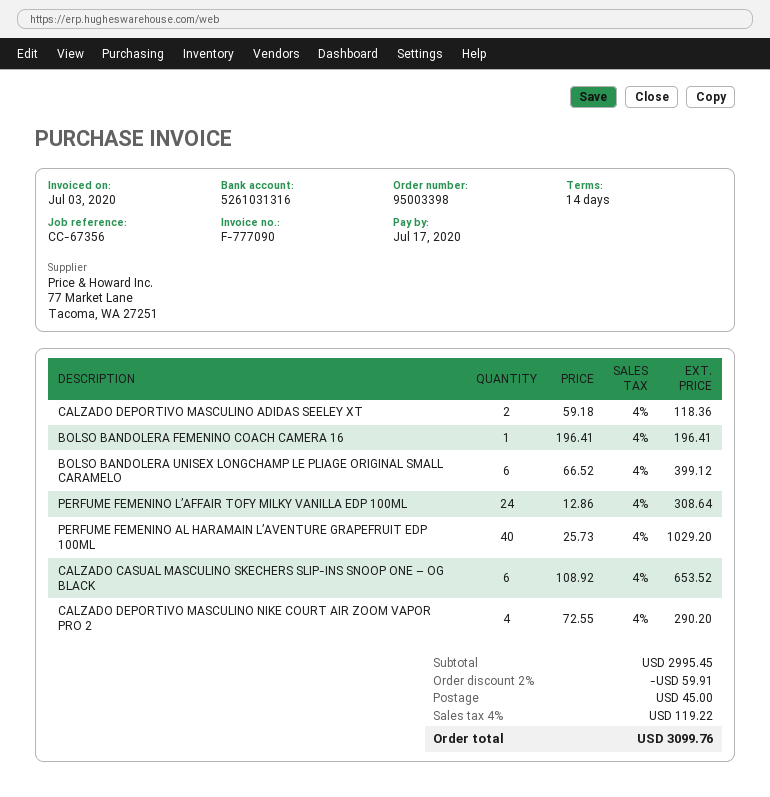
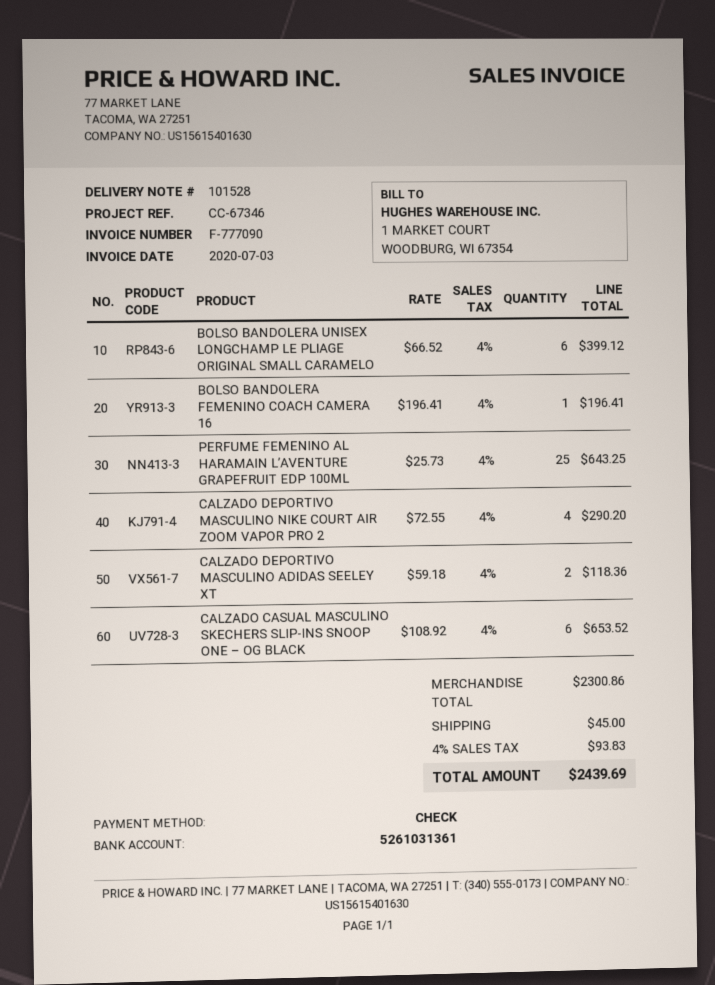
reference: CC-67356 -> CC-67346
bank account: 5261031316 -> 5261031361
PERFUME FEMENINO L’AFFAIR TOFY MILKY VANILLA EDP 100ML: 24 x 12.86 = 308.64 -> none
PERFUME FEMENINO AL HARAMAIN L’AVENTURE GRAPEFRUIT EDP 100ML: 40 x 25.73 = 1029.20 -> 25 x 25.73 = 643.25
subtotal: 2995.45 -> 2300.86
discount: 2% = 59.91 -> none
tax: 4% = 119.22 -> 4% = 93.83
total: 3099.76 -> 2439.69

